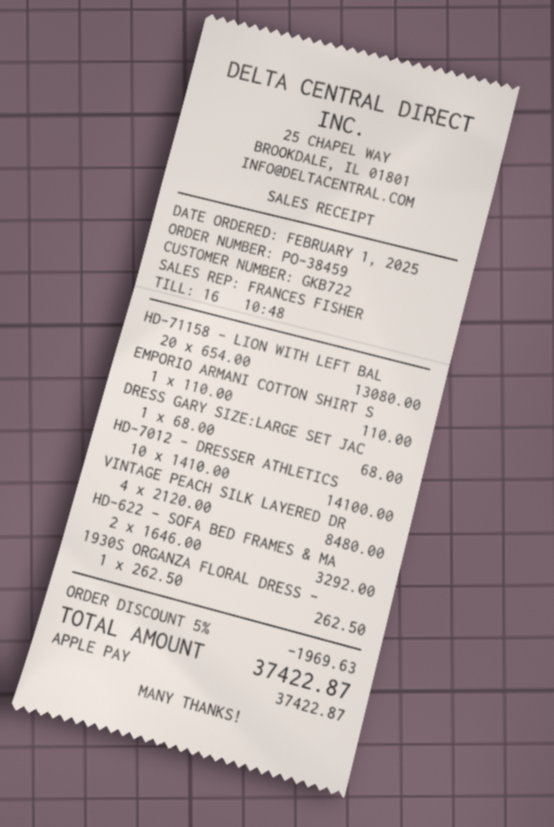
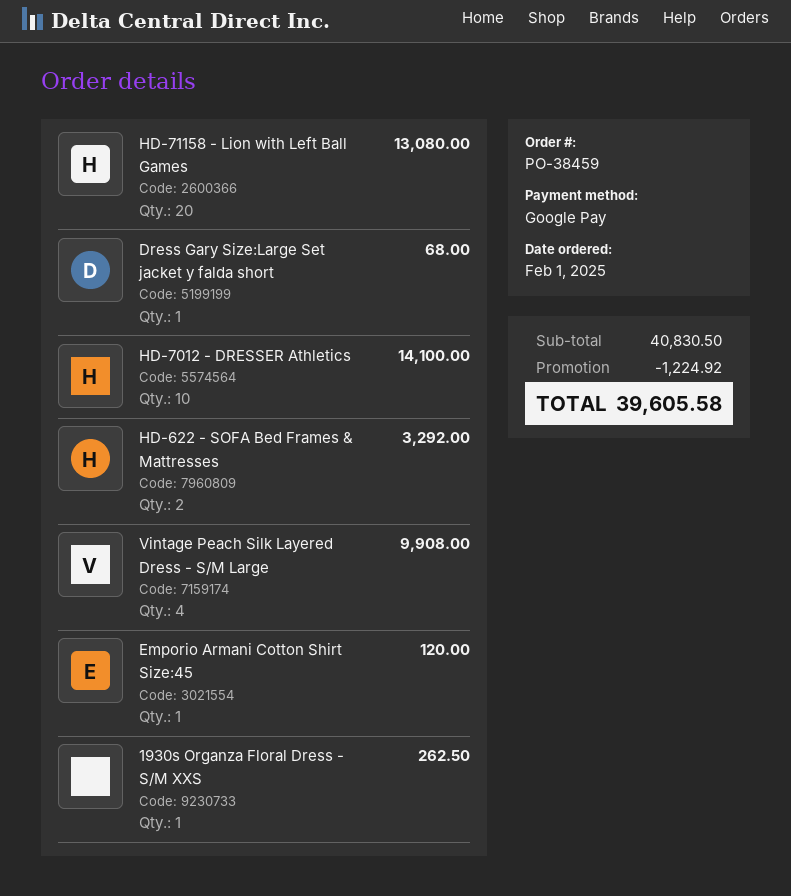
payment method: Apple Pay -> Google Pay
EMPORIO ARMANI COTTON SHIRT S: 1 for 110.00 -> 1 for 120.00
VINTAGE PEACH SILK LAYERED DR: 4 for 8480.00 -> 4 for 9908.00
discount: 1969.63 -> 1224.92
total: 37422.87 -> 39605.58

